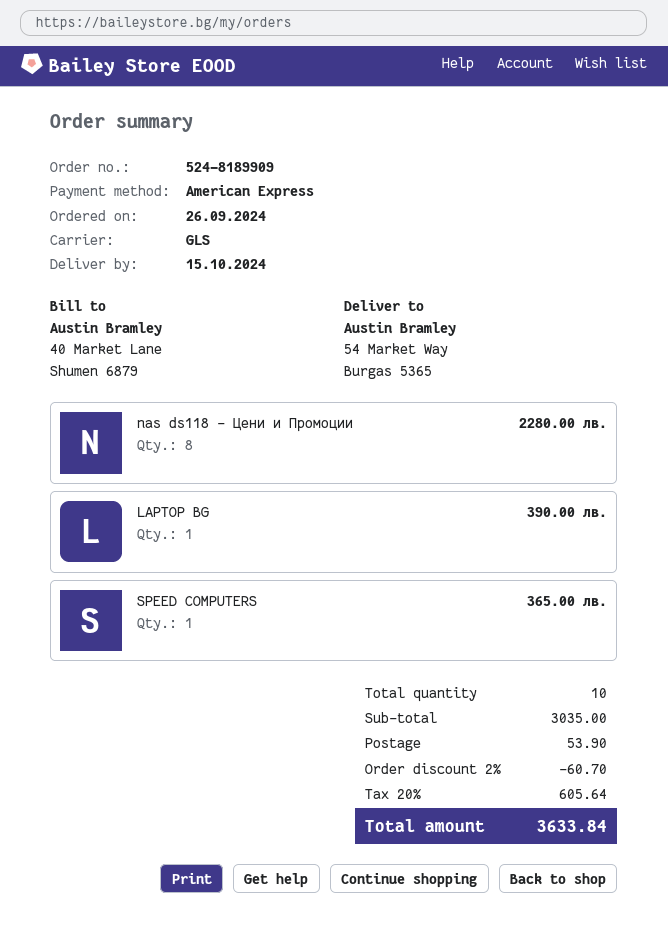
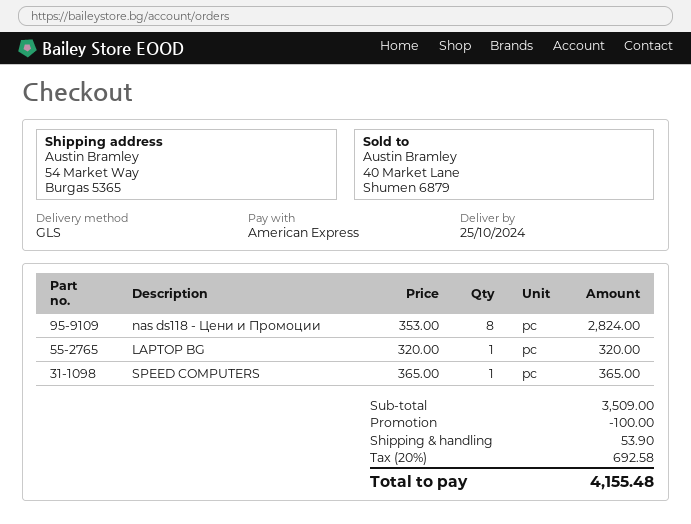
delivery date: 2024-10-15 -> 2024-10-25
nas ds118 - Цени и Промоции: 8 for 2280.00 -> 8 for 2824.00
LAPTOP BG: 1 for 390.00 -> 1 for 320.00
subtotal: 3035.00 -> 3509.00
discount: 60.70 -> 100.00
tax: 20% = 605.64 -> 20% = 692.58
total: 3633.84 -> 4155.48

